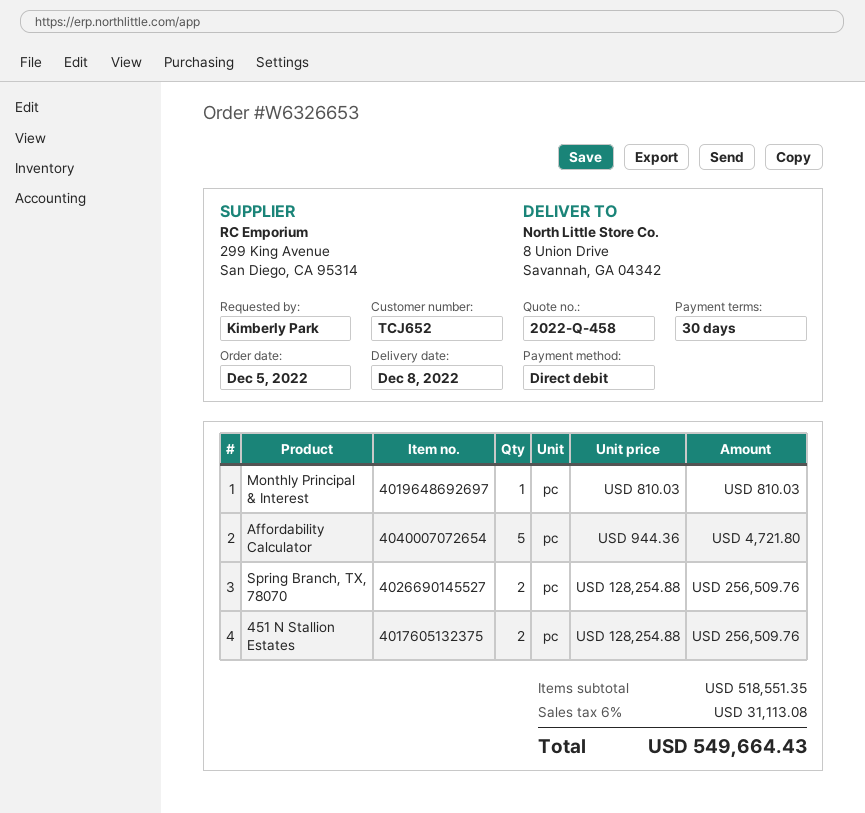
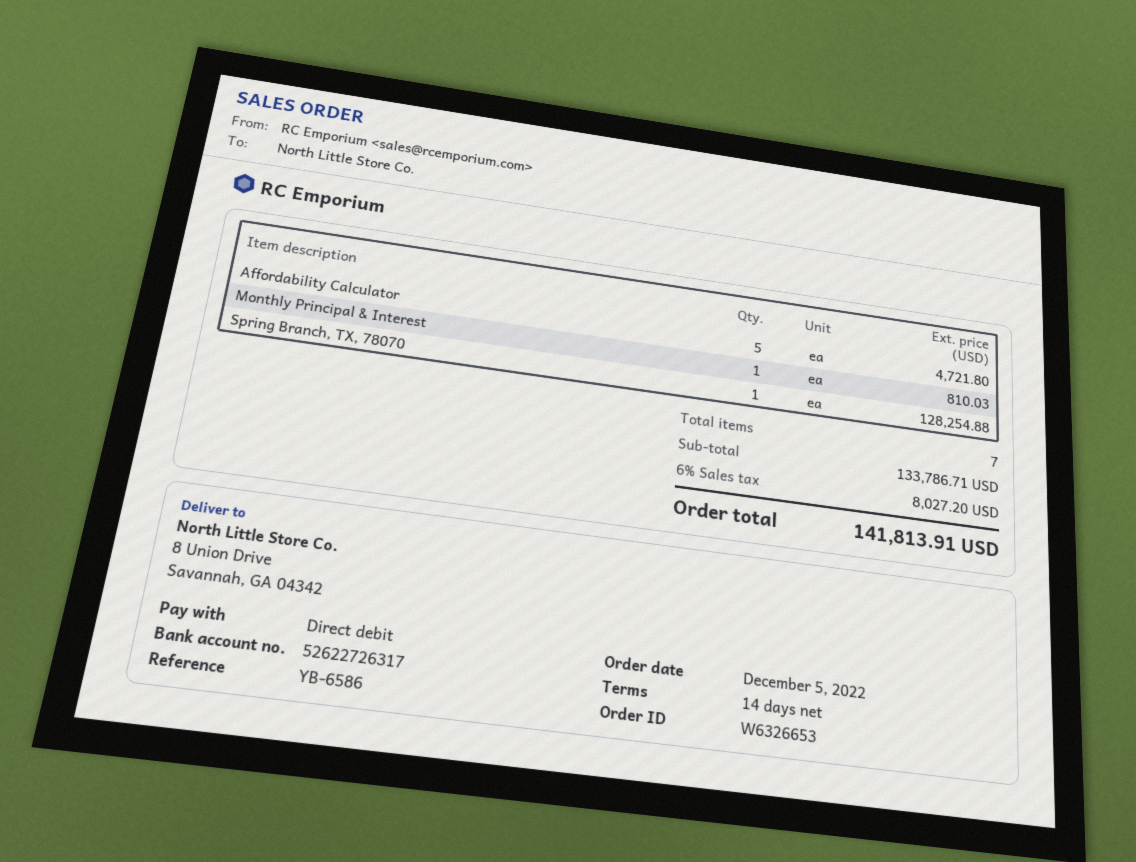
payment terms: 30 days -> 14 days
Spring Branch, TX, 78070: 2 for 256509.76 -> 1 for 128254.88
451 N Stallion Estates: 2 for 256509.76 -> none
subtotal: 518551.35 -> 133786.71
tax: 6% = 31113.08 -> 6% = 8027.20
total: 549664.43 -> 141813.91

